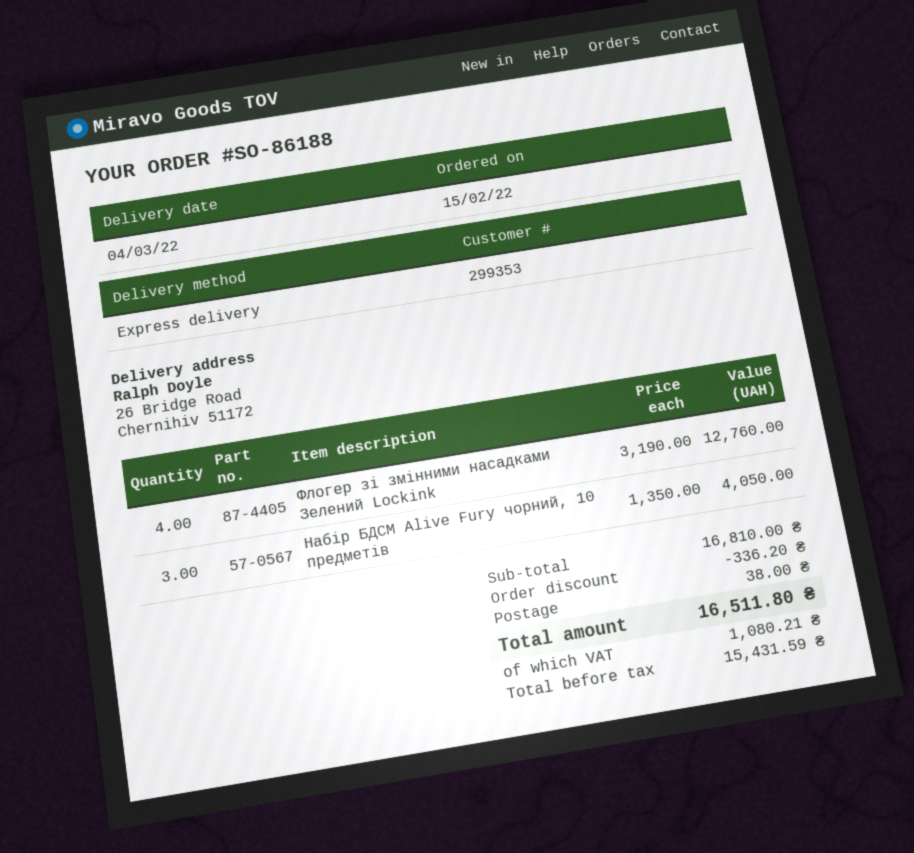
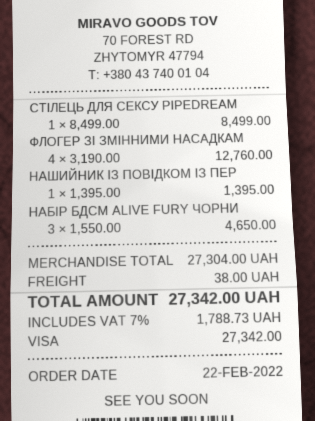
order date: 2022-02-15 -> 2022-02-22
Набір БДСМ Alive Fury чорний, 10 предметів: 3 x 1350.00 = 4050.00 -> 3 x 1550.00 = 4650.00
СТІЛЕЦЬ ДЛЯ СЕКСУ PIPEDREAM: none -> 1 x 8499.00 = 8499.00
НАШИЙНИК ІЗ ПОВІДКОМ ІЗ ПЕР: none -> 1 x 1395.00 = 1395.00
subtotal: 16810.00 -> 27304.00
discount: 336.20 -> none
tax: 1080.21 -> 1788.73
total: 16511.80 -> 27342.00

